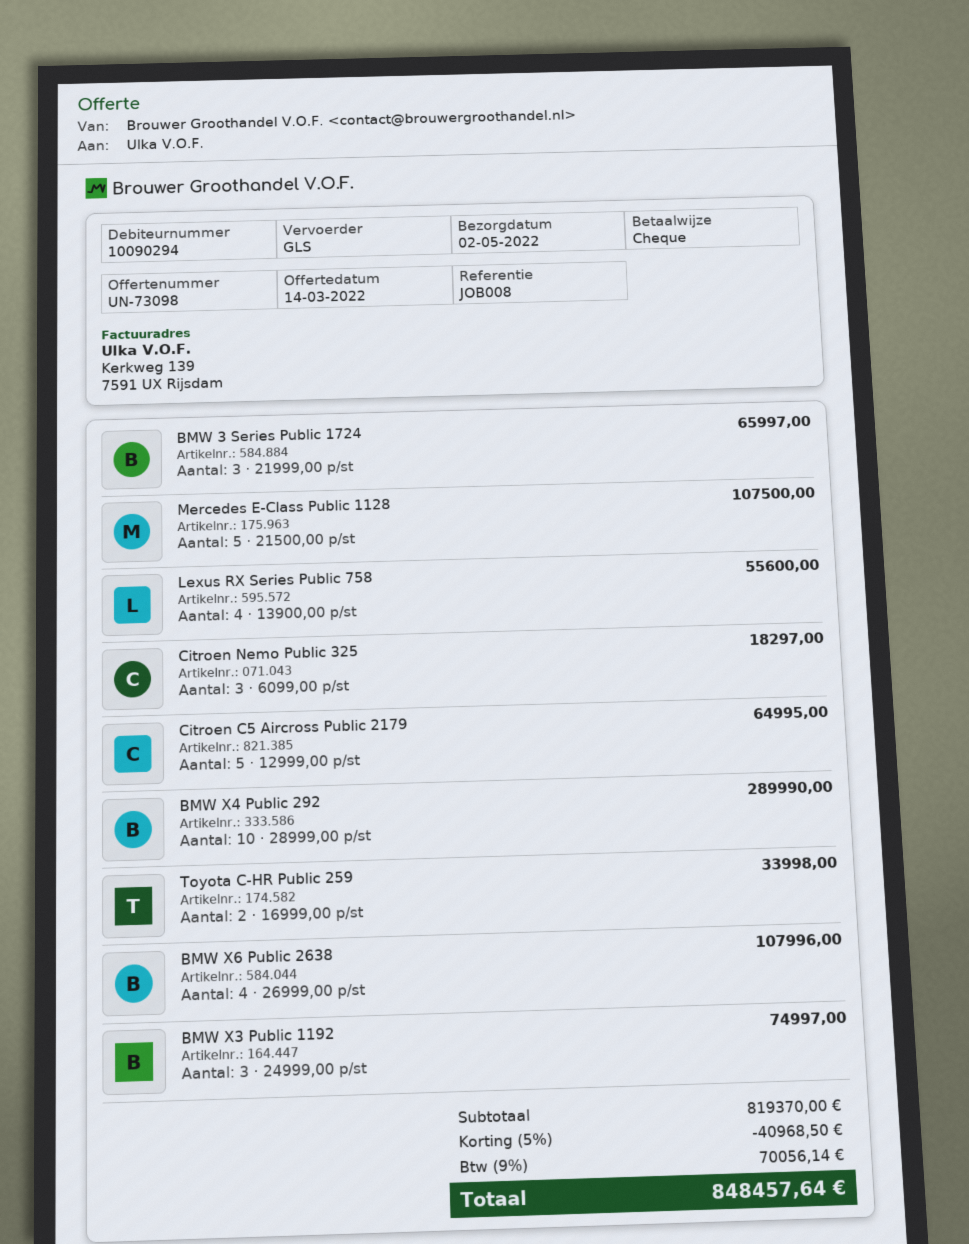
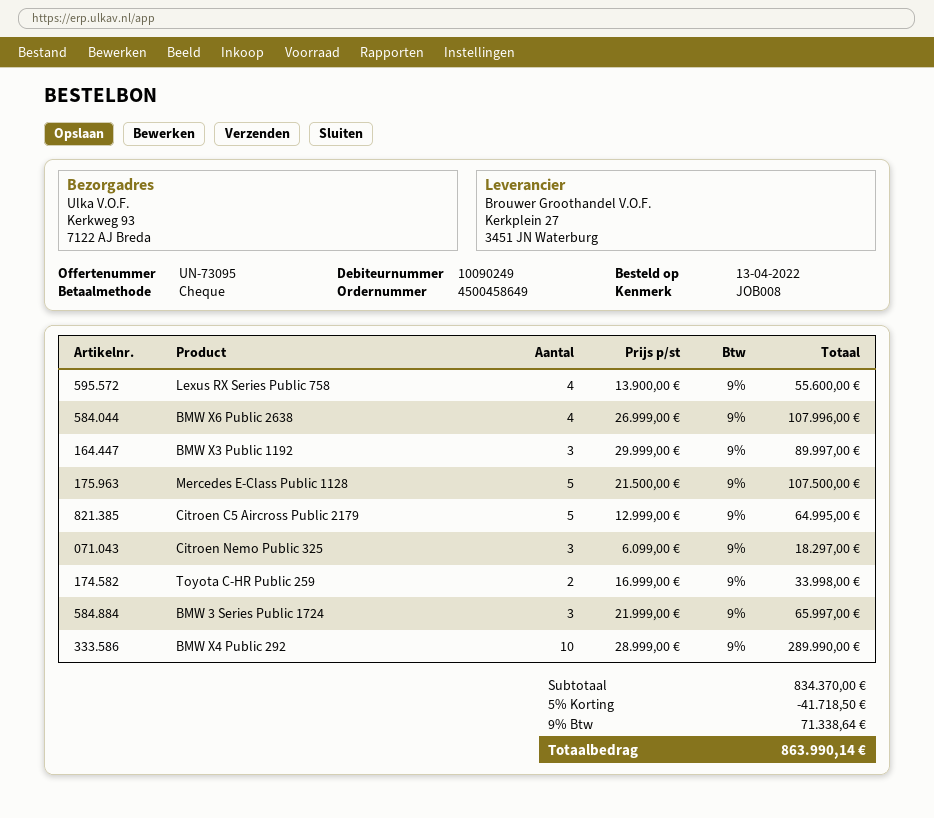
quote number: UN-73098 -> UN-73095
customer number: 10090294 -> 10090249
BMW X3 Public 1192: 3 x 24999.00 = 74997.00 -> 3 x 29999.00 = 89997.00
subtotal: 819370.00 -> 834370.00
discount: 5% = 40968.50 -> 5% = 41718.50
tax: 9% = 70056.14 -> 9% = 71338.64
total: 848457.64 -> 863990.14

